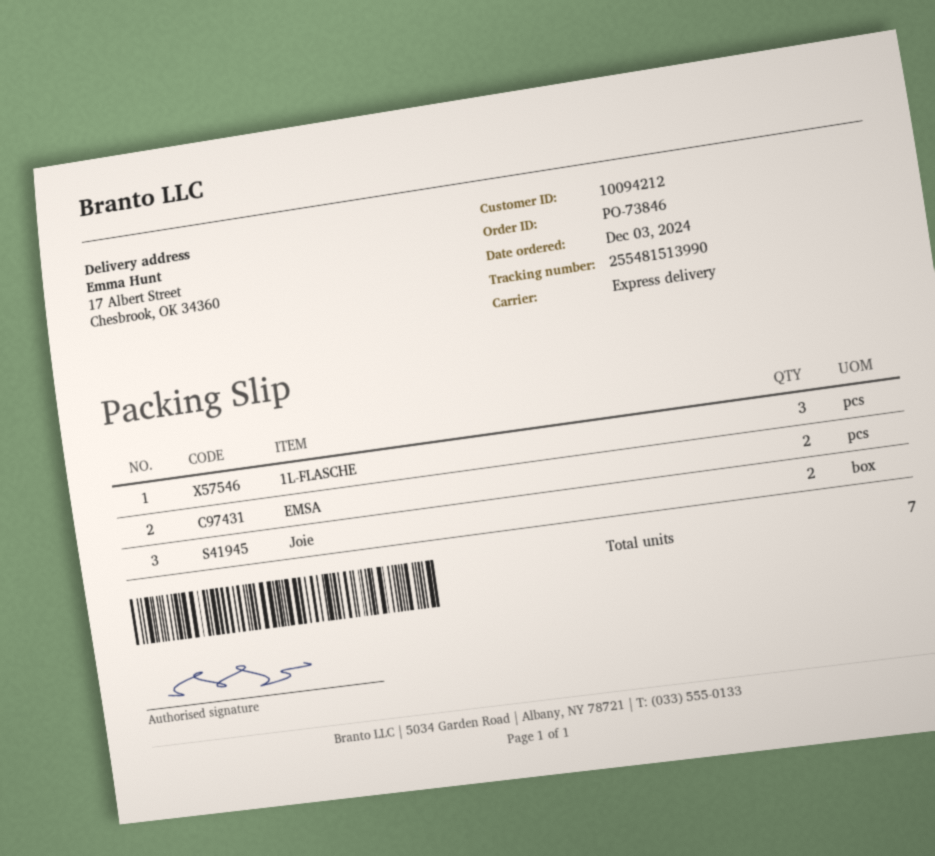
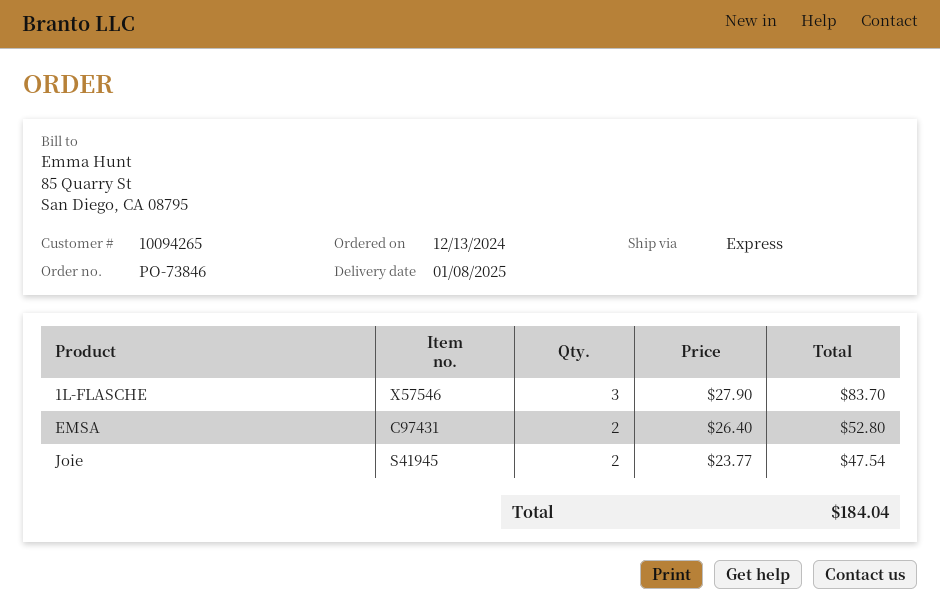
order date: 2024-12-03 -> 2024-12-13
customer number: 10094212 -> 10094265

